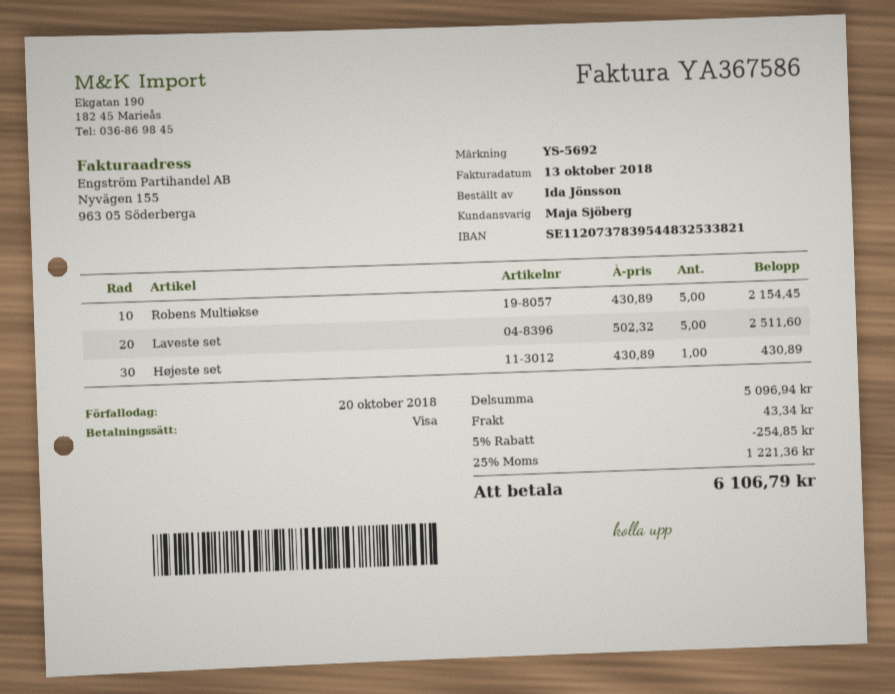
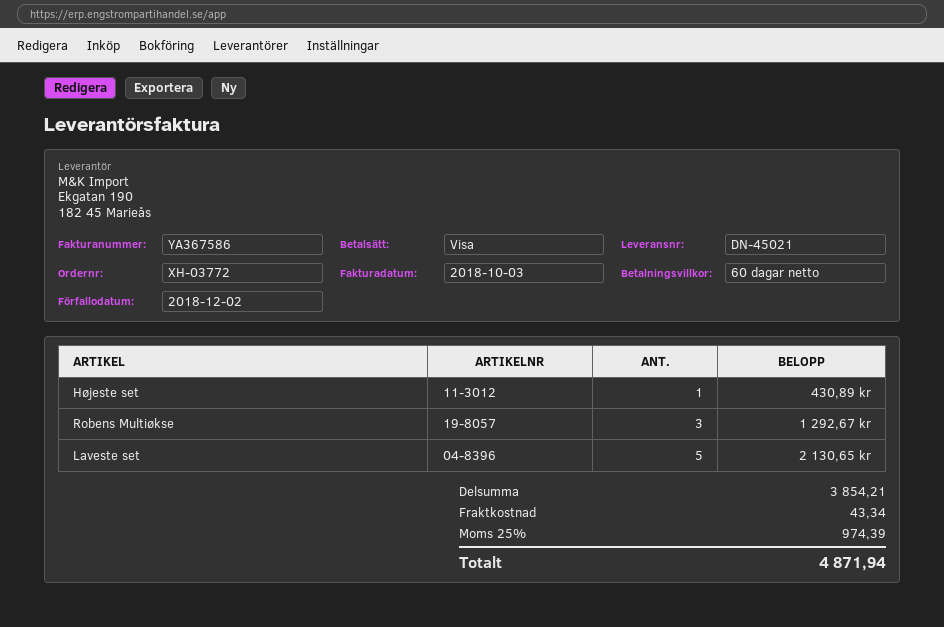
invoice date: 2018-10-13 -> 2018-10-03
due date: 2018-10-20 -> 2018-12-02
Robens Multiøkse: 5 for 2154.45 -> 3 for 1292.67
Laveste set: 5 for 2511.60 -> 5 for 2130.65
subtotal: 5096.94 -> 3854.21
discount: 5% = 254.85 -> none
tax: 25% = 1221.36 -> 25% = 974.39
total: 6106.79 -> 4871.94

